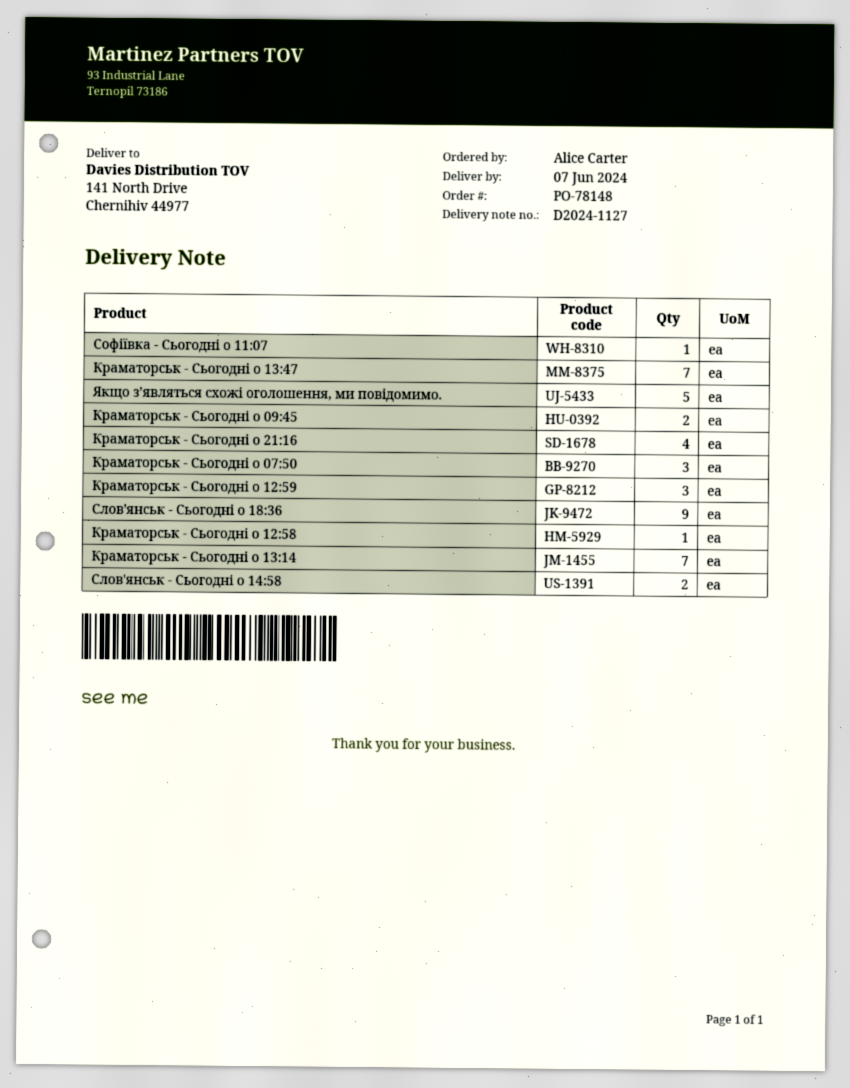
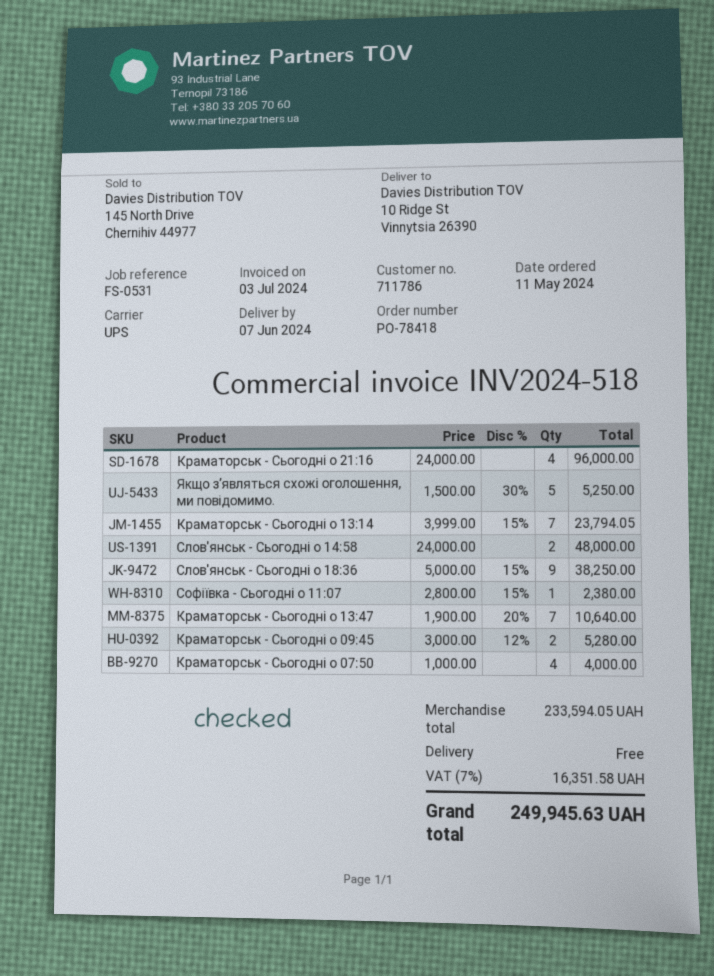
order number: PO-78148 -> PO-78418
ship to: 141 North Drive, Chernihiv 44977 -> 10 Ridge St, Vinnytsia 26390
Краматорськ - Сьогодні о 07:50: 3 -> 4
Краматорськ - Сьогодні о 12:59: 3 -> none
Краматорськ - Сьогодні о 12:58: 1 -> none

